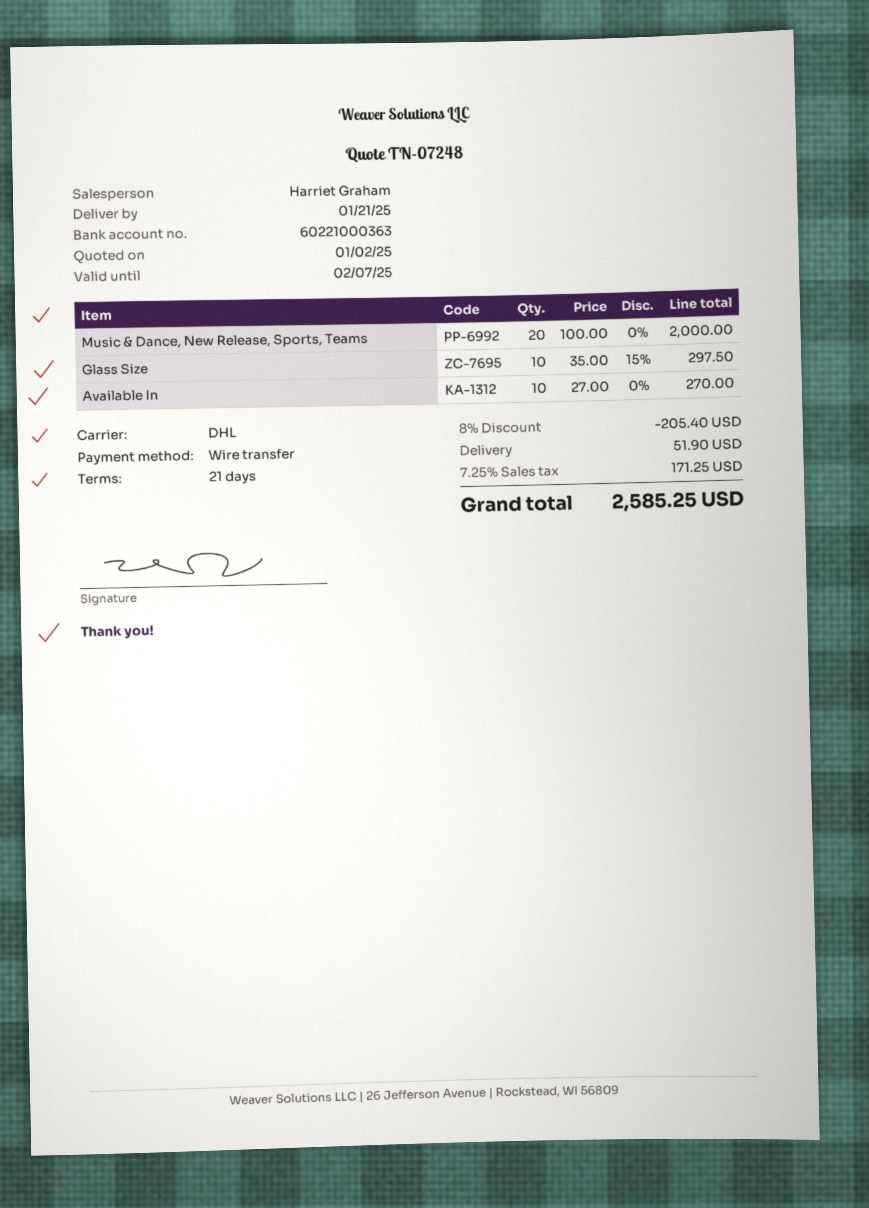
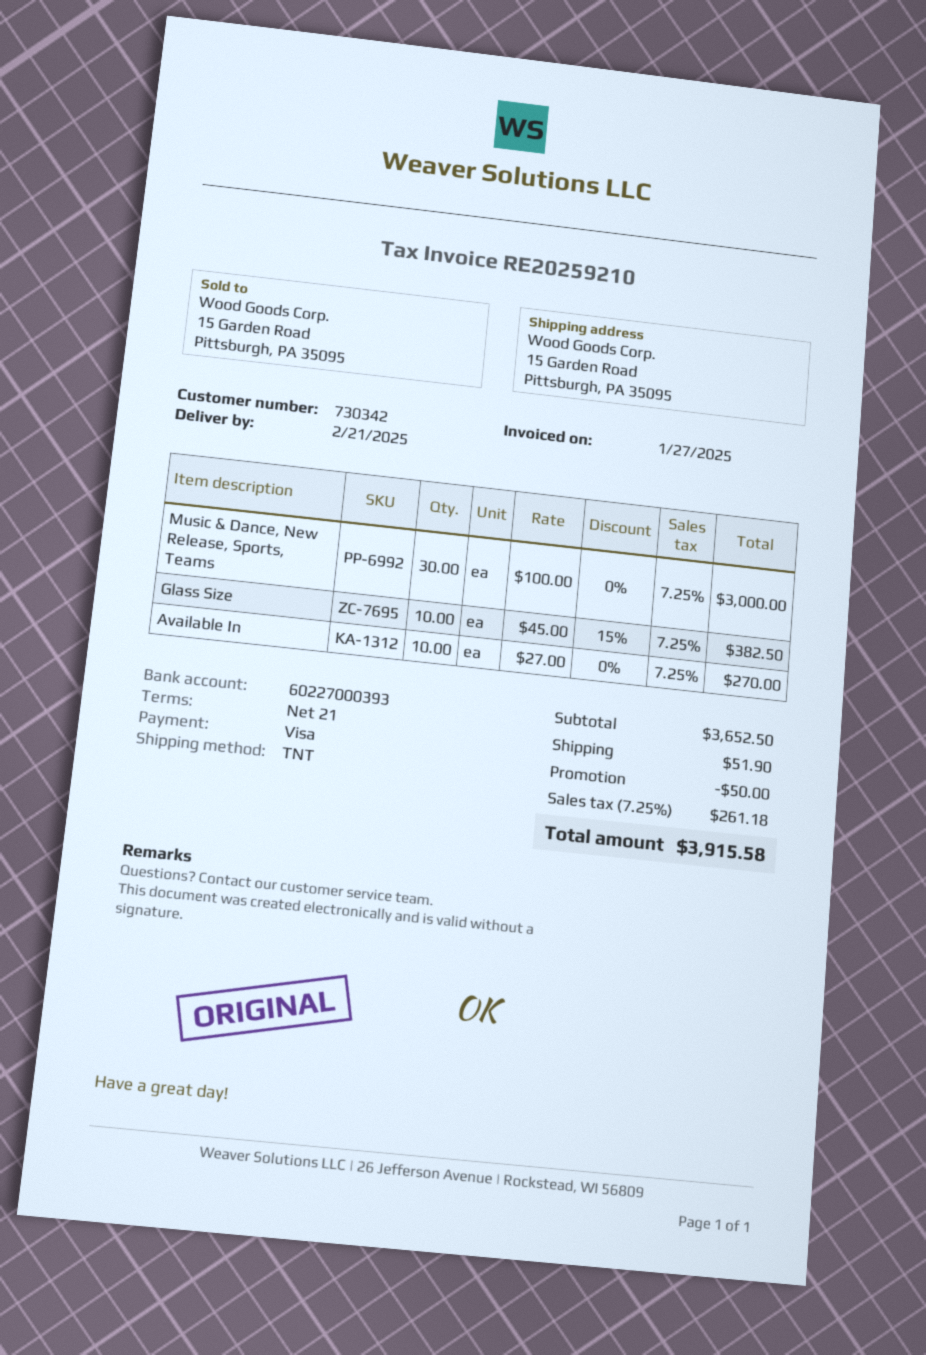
delivery date: 2025-01-21 -> 2025-02-21
payment method: bank transfer -> Visa
bank account: 60221000363 -> 60227000393
shipping method: DHL -> TNT
Music & Dance, New Release, Sports, Teams: 20 x 100.00 = 2000.00 -> 30 x 100.00 = 3000.00
Glass Size: 10 x 35.00 - 15% = 297.50 -> 10 x 45.00 - 15% = 382.50
discount: 205.40 -> 50.00
tax: 7.25% = 171.25 -> 7.25% = 261.18
total: 2585.25 -> 3915.58

